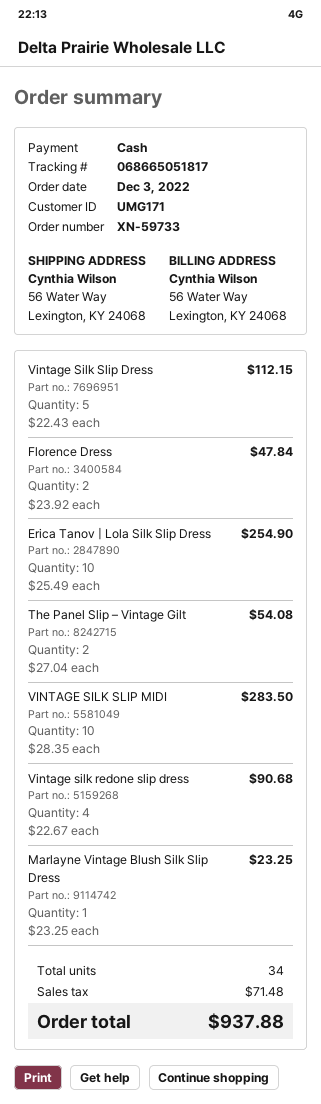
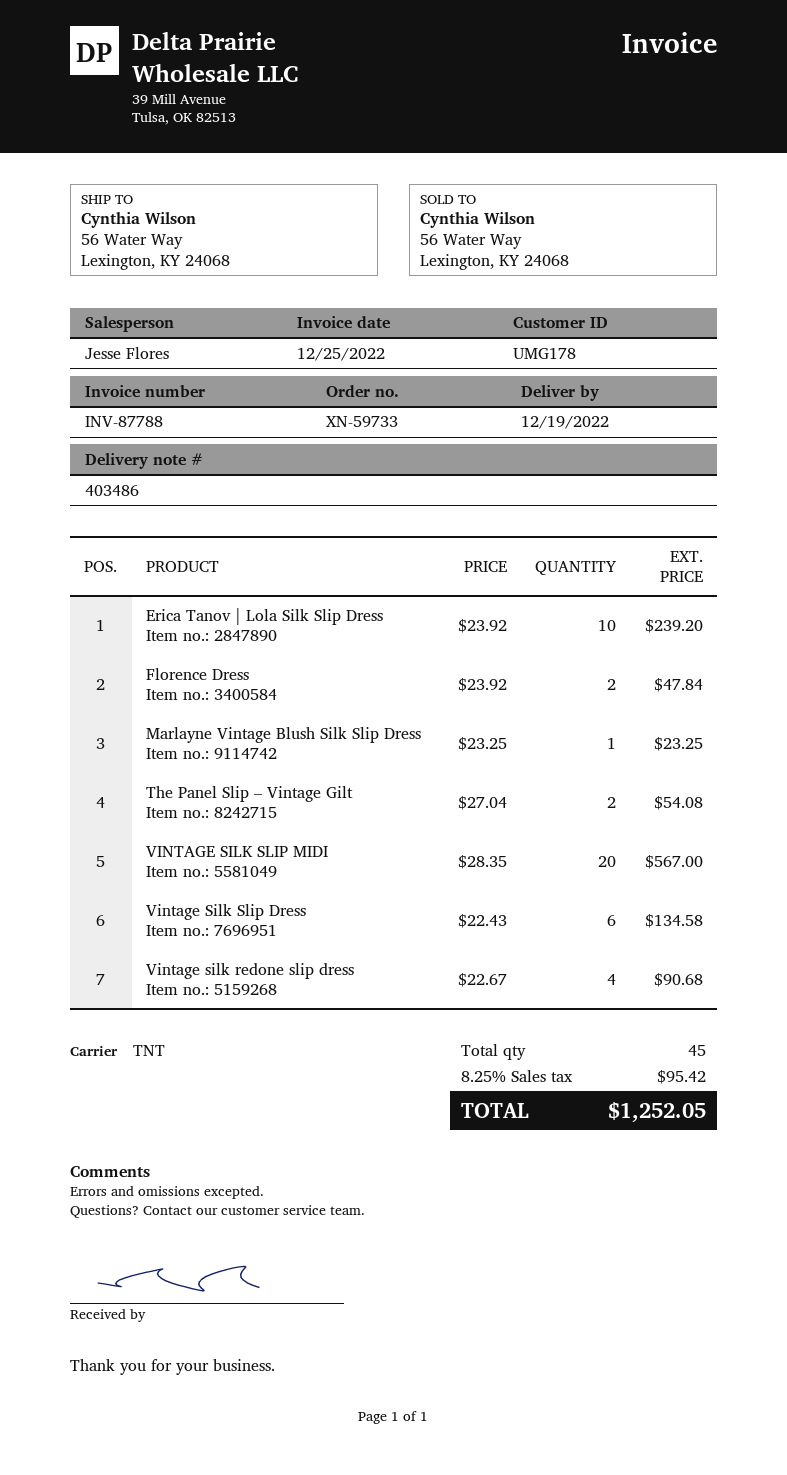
customer number: UMG171 -> UMG178
Vintage Silk Slip Dress: 5 x 22.43 = 112.15 -> 6 x 22.43 = 134.58
Erica Tanov | Lola Silk Slip Dress: 10 x 25.49 = 254.90 -> 10 x 23.92 = 239.20
VINTAGE SILK SLIP MIDI: 10 x 28.35 = 283.50 -> 20 x 28.35 = 567.00
total quantity: 34 -> 45
tax: 71.48 -> 95.42
total: 937.88 -> 1252.05

